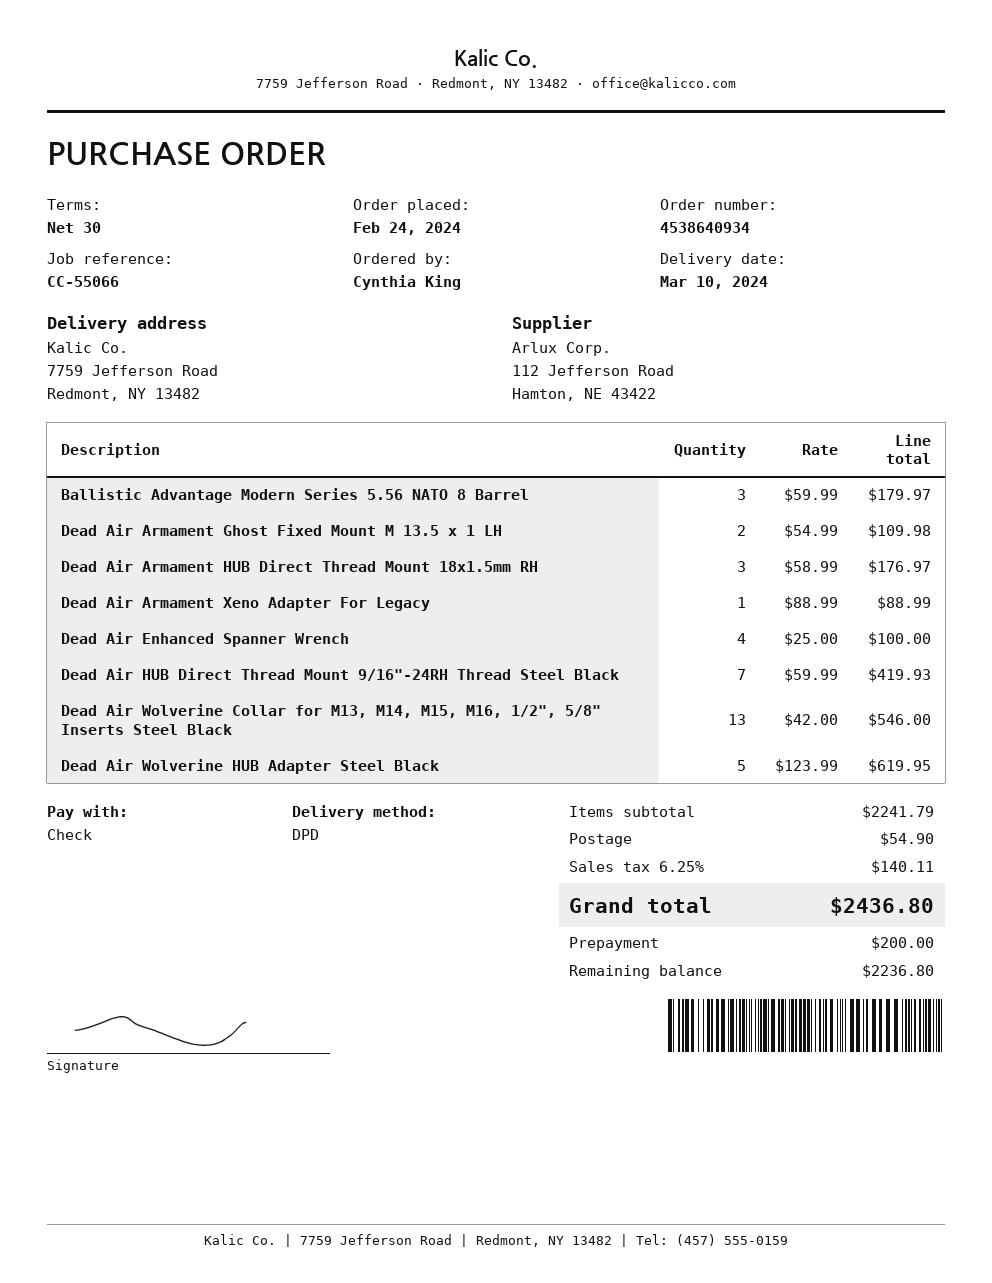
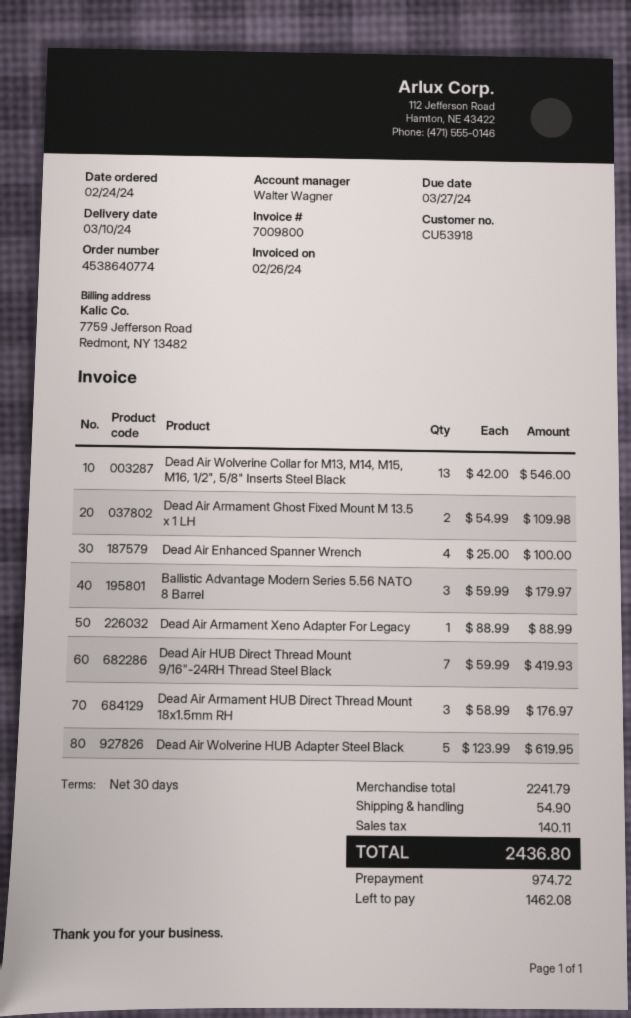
order number: 4538640934 -> 4538640774
deposit: 200.00 -> 974.72
balance: 2236.80 -> 1462.08

